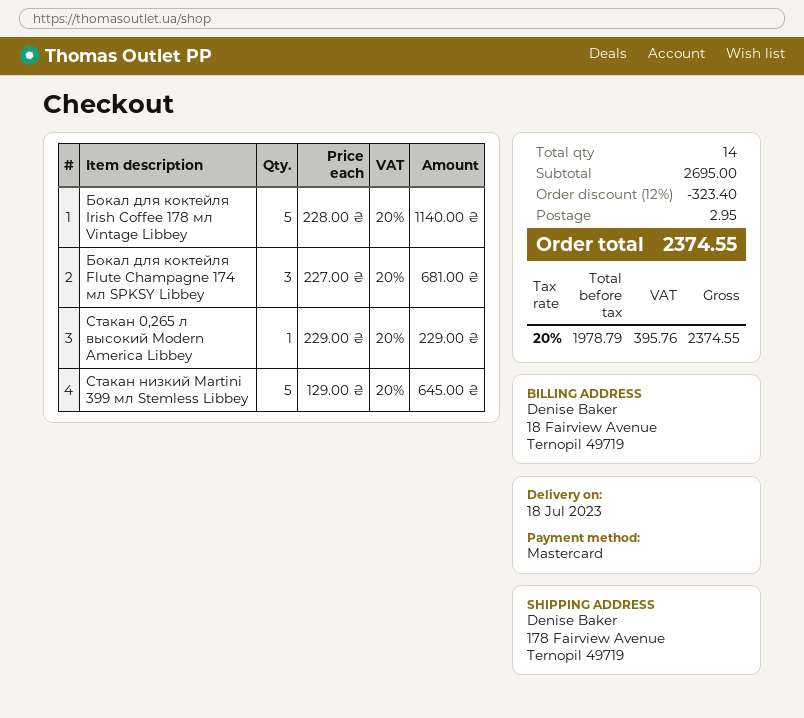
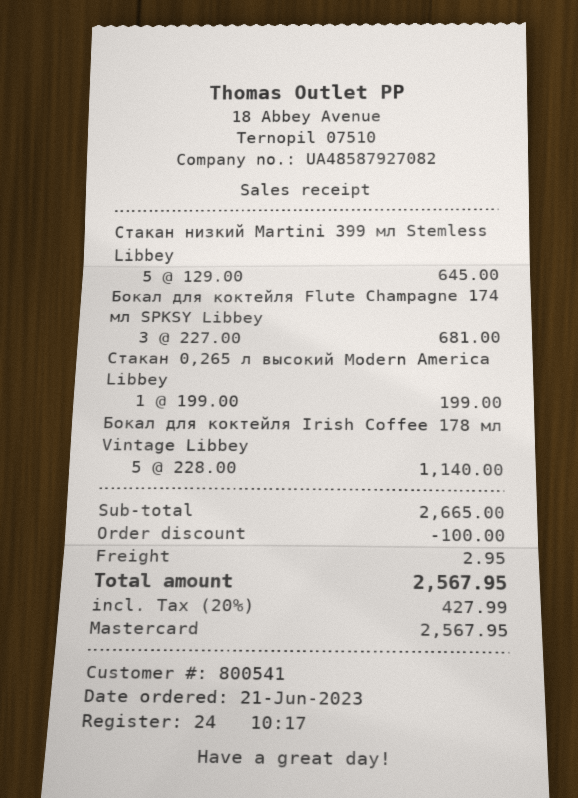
Стакан 0,265 л высокий Modern America Libbey: 1 x 229.00 = 229.00 -> 1 x 199.00 = 199.00
subtotal: 2695.00 -> 2665.00
discount: 323.40 -> 100.00
tax: 20% = 395.76 -> 20% = 427.99
total: 2374.55 -> 2567.95

